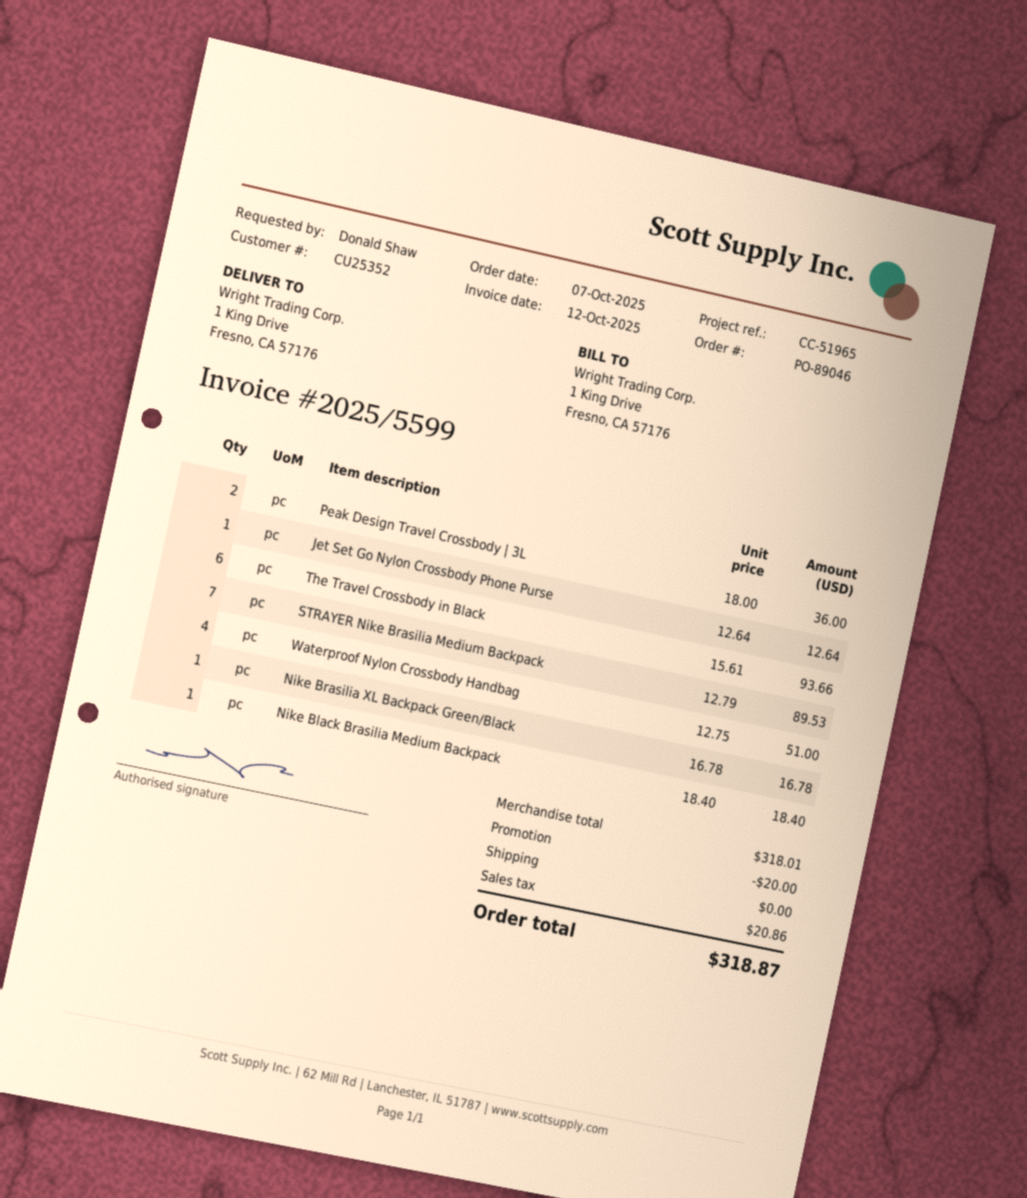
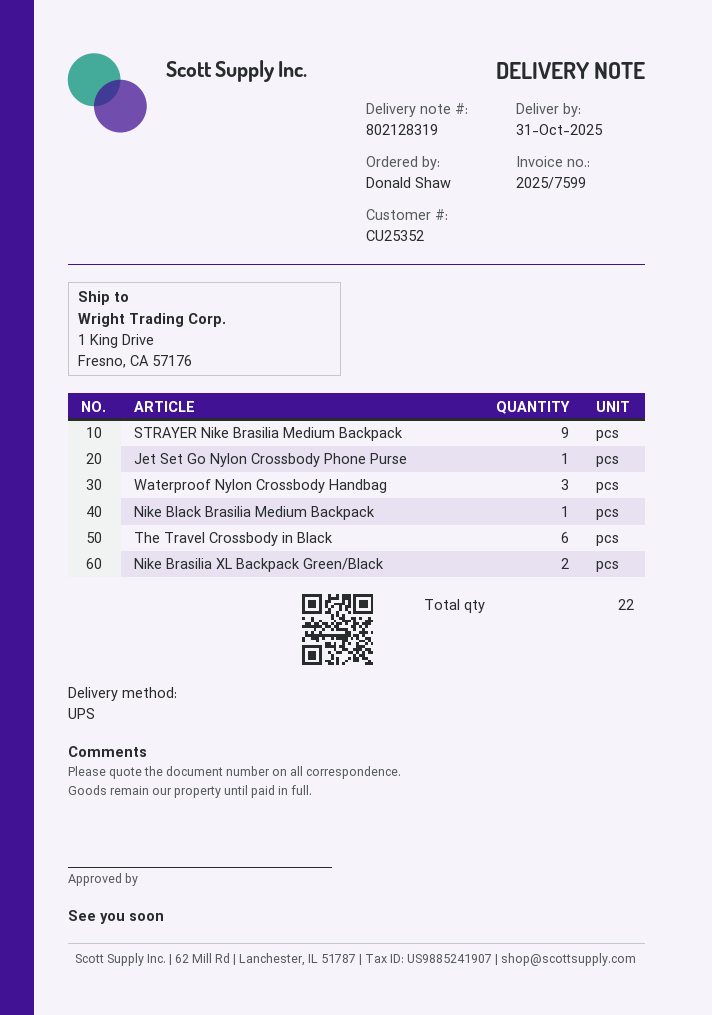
invoice number: 2025/5599 -> 2025/7599
Peak Design Travel Crossbody | 3L: 2 -> none
STRAYER Nike Brasilia Medium Backpack: 7 -> 9
Waterproof Nylon Crossbody Handbag: 4 -> 3
Nike Brasilia XL Backpack Green/Black: 1 -> 2

